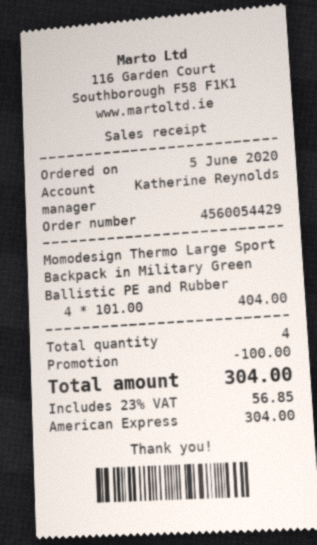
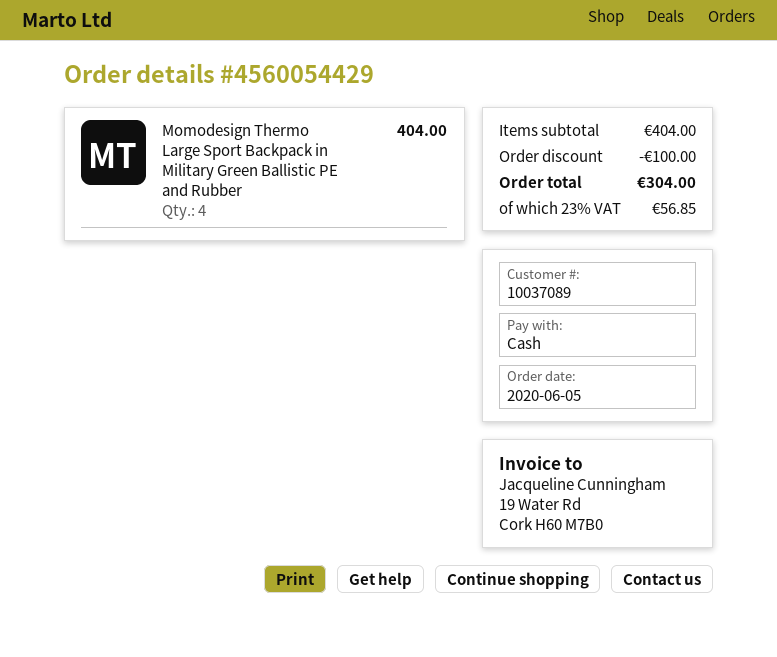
payment method: American Express -> cash

